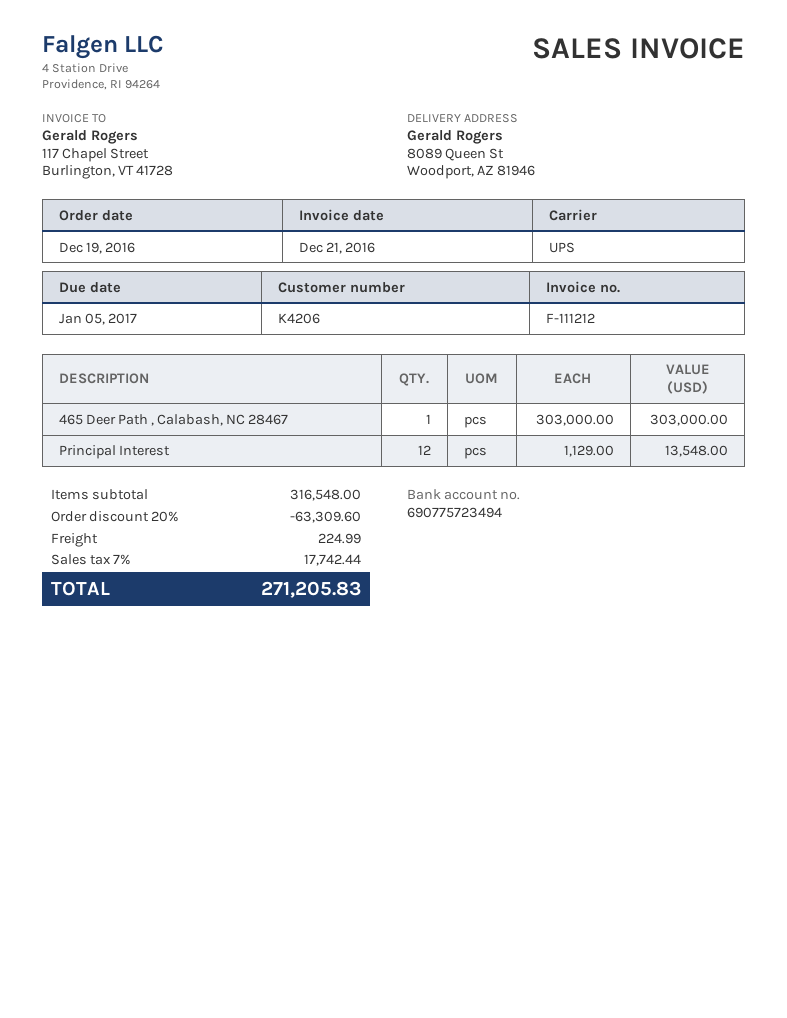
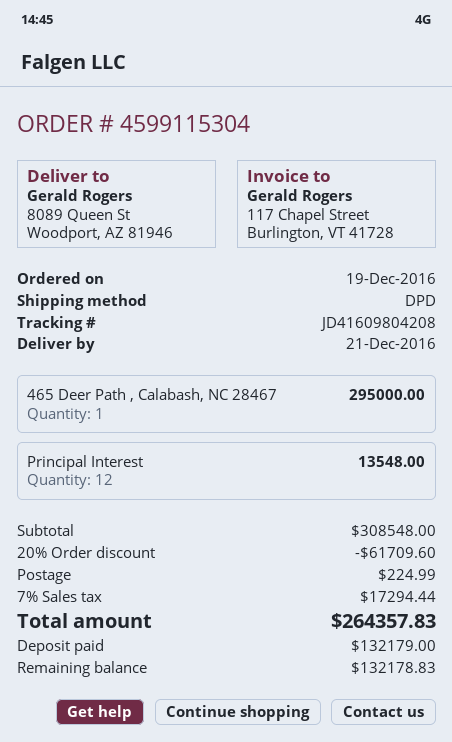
shipping method: UPS -> DPD
465 Deer Path , Calabash, NC 28467: 1 for 303000.00 -> 1 for 295000.00
subtotal: 316548.00 -> 308548.00
discount: 20% = 63309.60 -> 20% = 61709.60
tax: 7% = 17742.44 -> 7% = 17294.44
total: 271205.83 -> 264357.83

